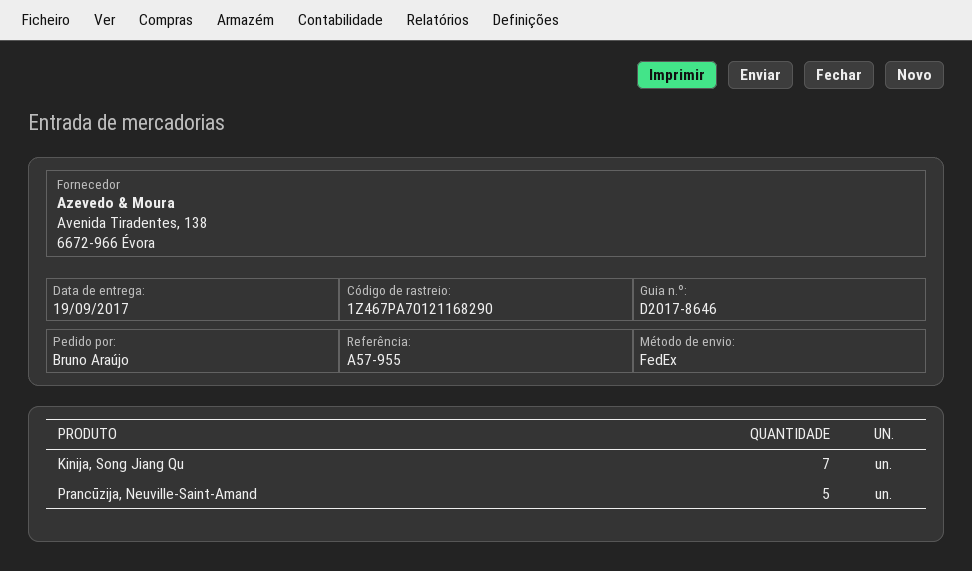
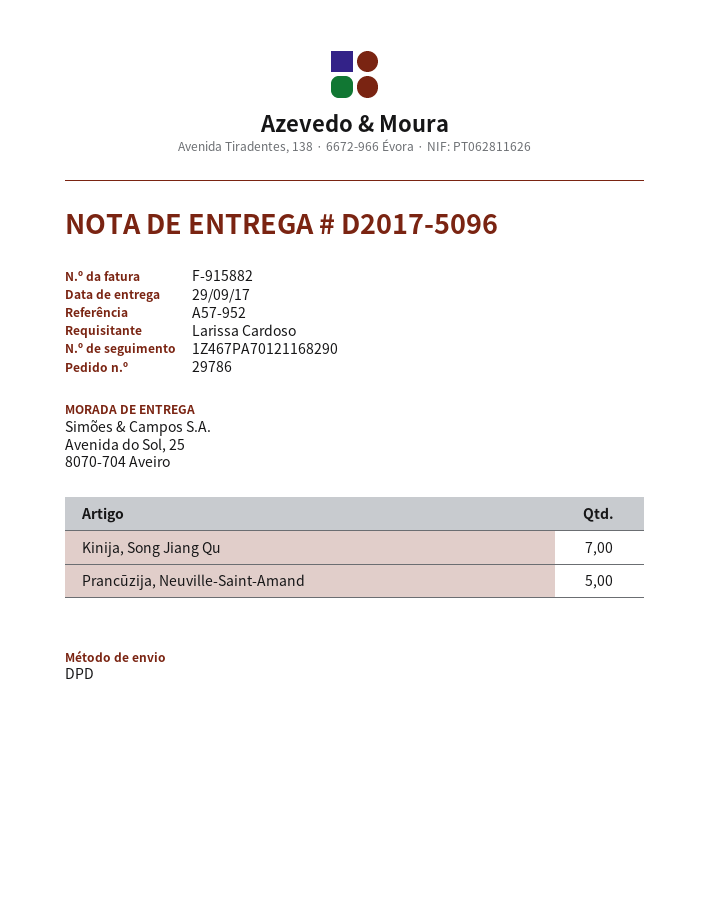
delivery note number: D2017-8646 -> D2017-5096
delivery date: 2017-09-19 -> 2017-09-29
reference: A57-955 -> A57-952
ordered by: Bruno Araújo -> Larissa Cardoso
shipping method: FedEx -> DPD

